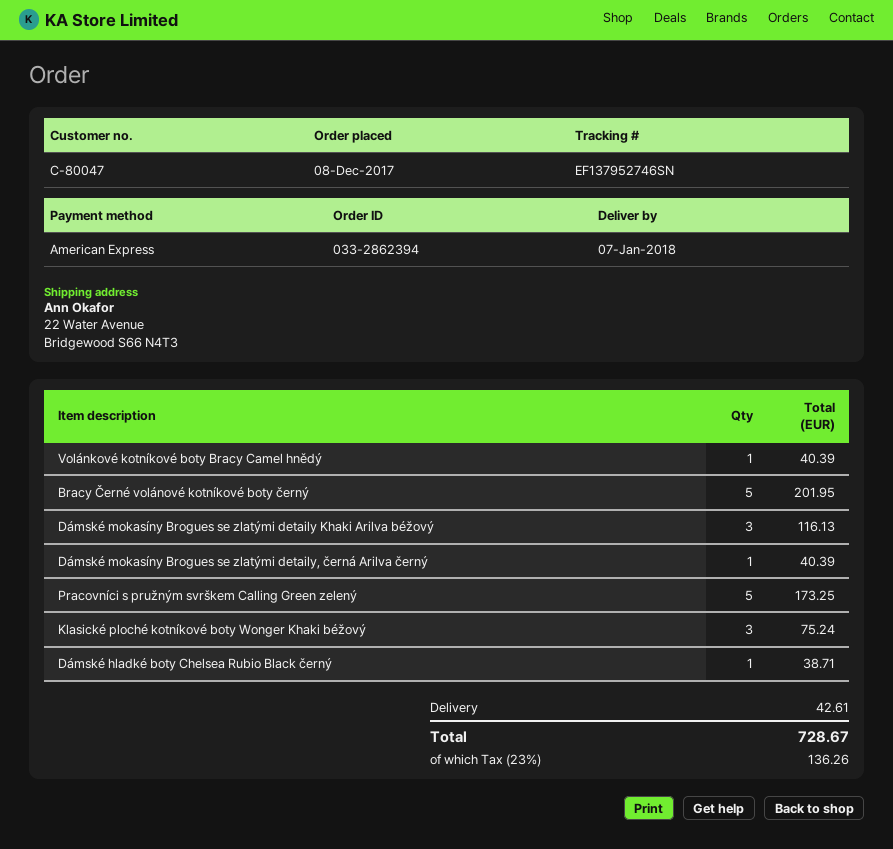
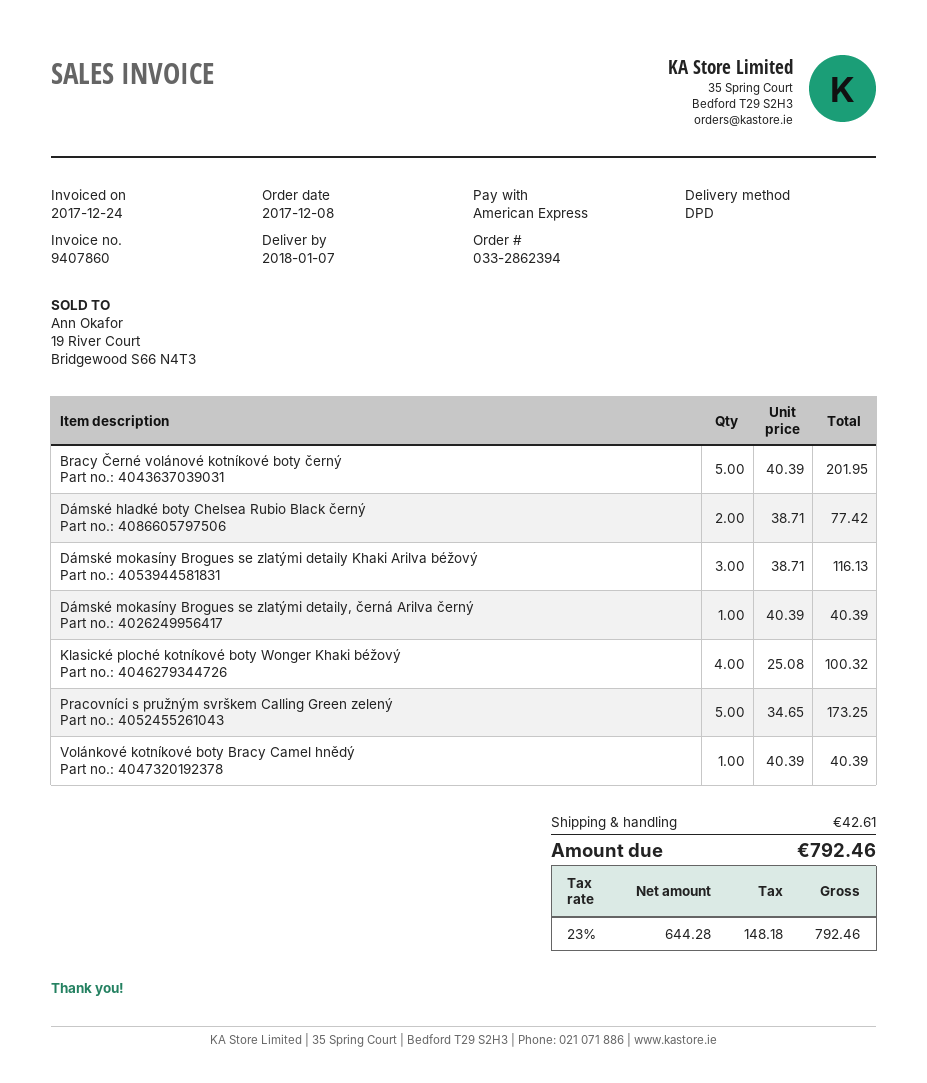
Klasické ploché kotníkové boty Wonger Khaki béžový: 3 for 75.24 -> 4 for 100.32
Dámské hladké boty Chelsea Rubio Black černý: 1 for 38.71 -> 2 for 77.42
tax: 23% = 136.26 -> 23% = 148.18
total: 728.67 -> 792.46

